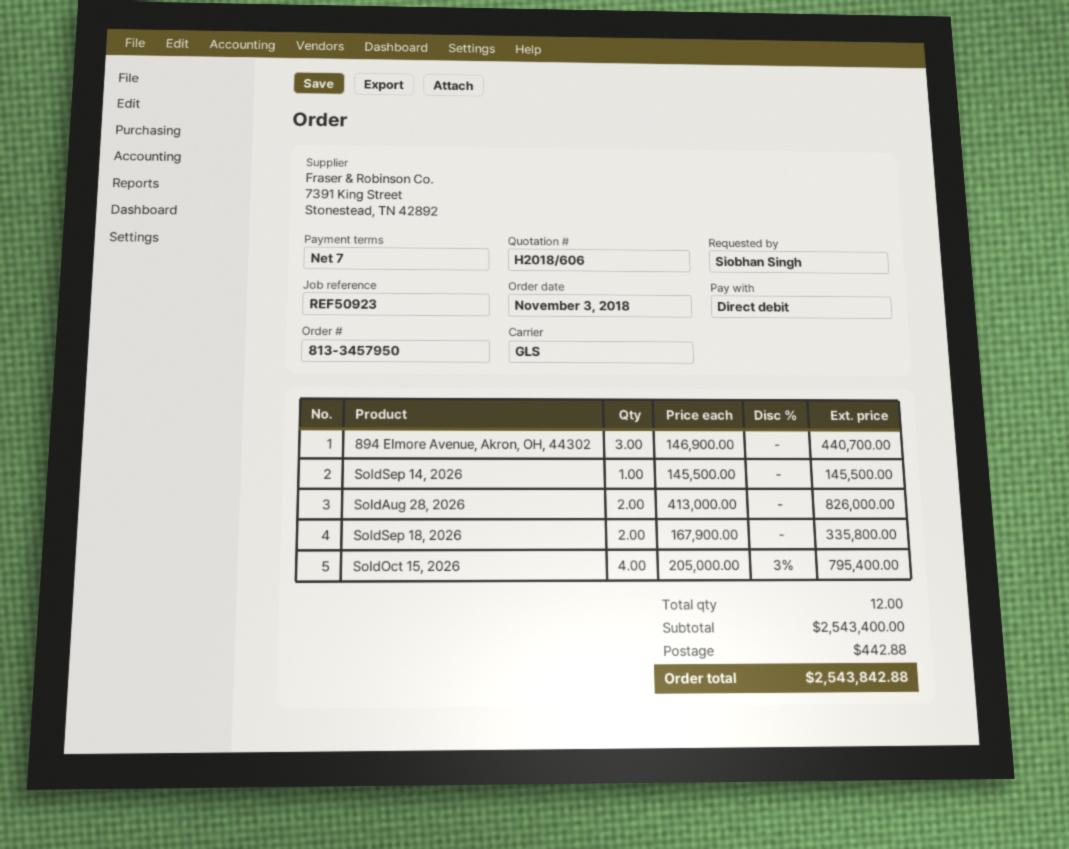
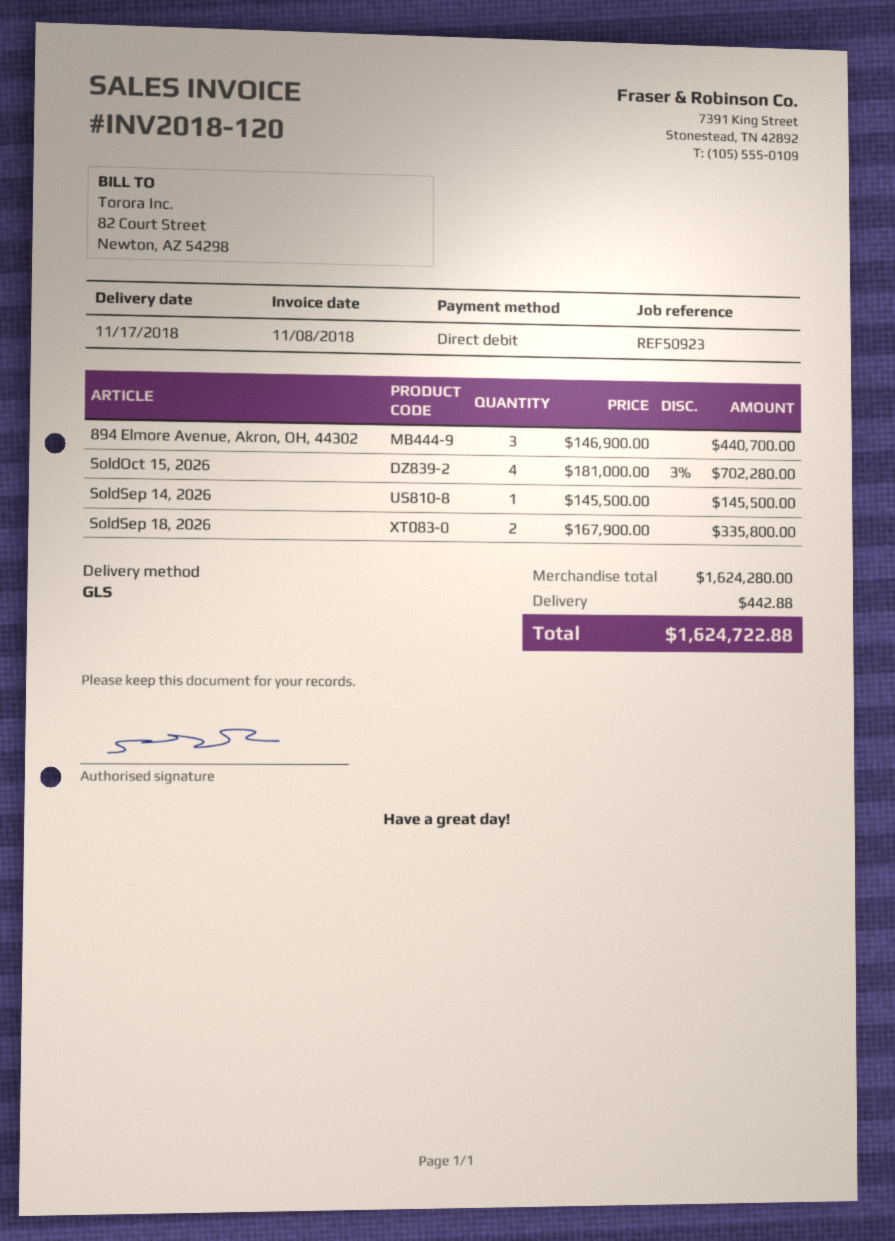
SoldAug 28, 2026: 2 x 413000.00 = 826000.00 -> none
SoldOct 15, 2026: 4 x 205000.00 - 3% = 795400.00 -> 4 x 181000.00 - 3% = 702280.00
subtotal: 2543400.00 -> 1624280.00
total: 2543842.88 -> 1624722.88

